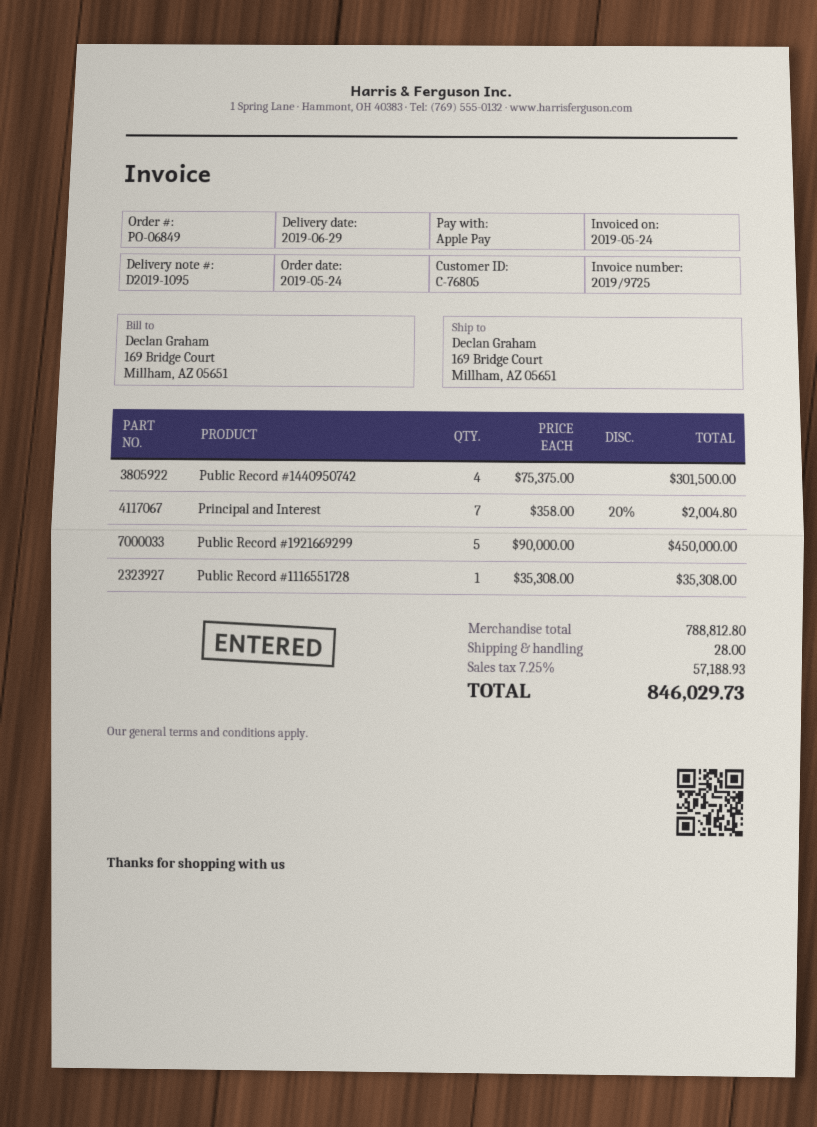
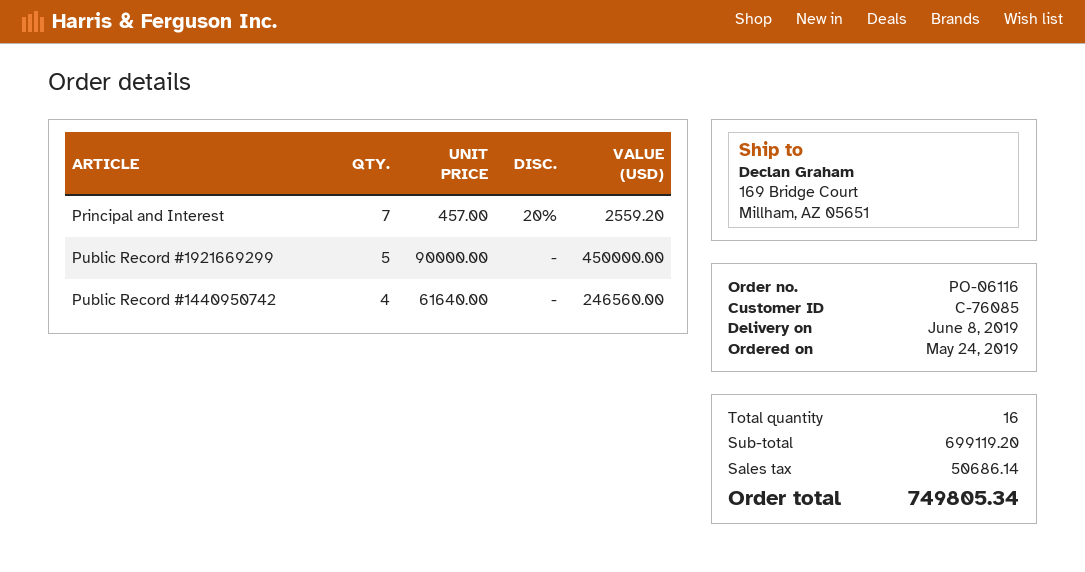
order number: PO-06849 -> PO-06116
delivery date: 2019-06-29 -> 2019-06-08
customer number: C-76805 -> C-76085
Public Record #1440950742: 4 x 75375.00 = 301500.00 -> 4 x 61640.00 = 246560.00
Principal and Interest: 7 x 358.00 - 20% = 2004.80 -> 7 x 457.00 - 20% = 2559.20
Public Record #1116551728: 1 x 35308.00 = 35308.00 -> none
subtotal: 788812.80 -> 699119.20
shipping: 28.00 -> none
tax: 57188.93 -> 50686.14
total: 846029.73 -> 749805.34

